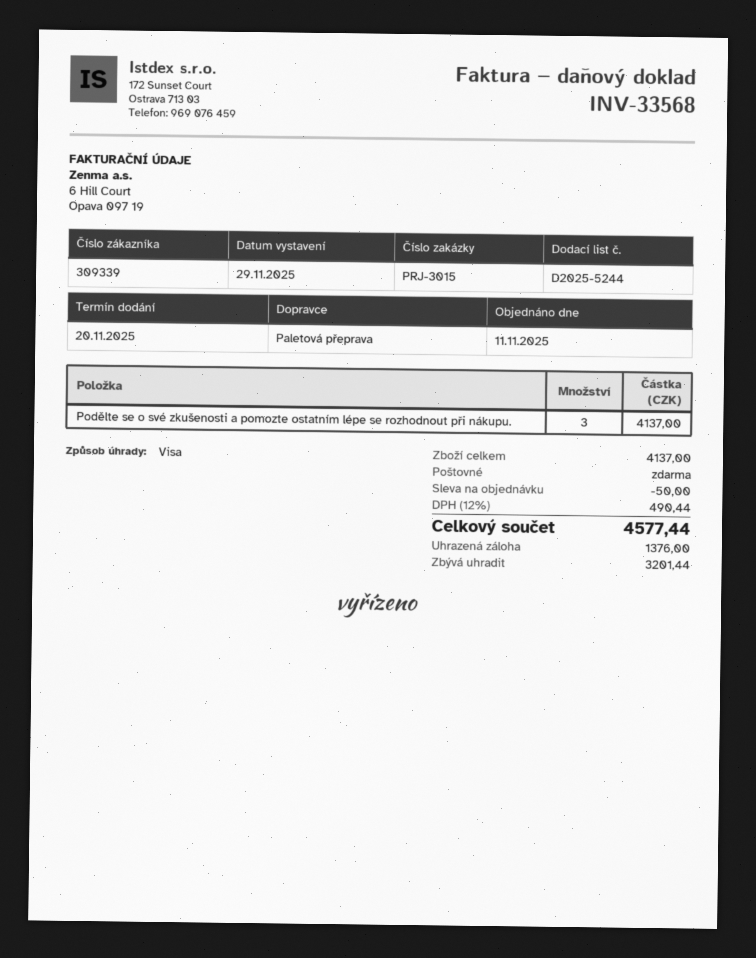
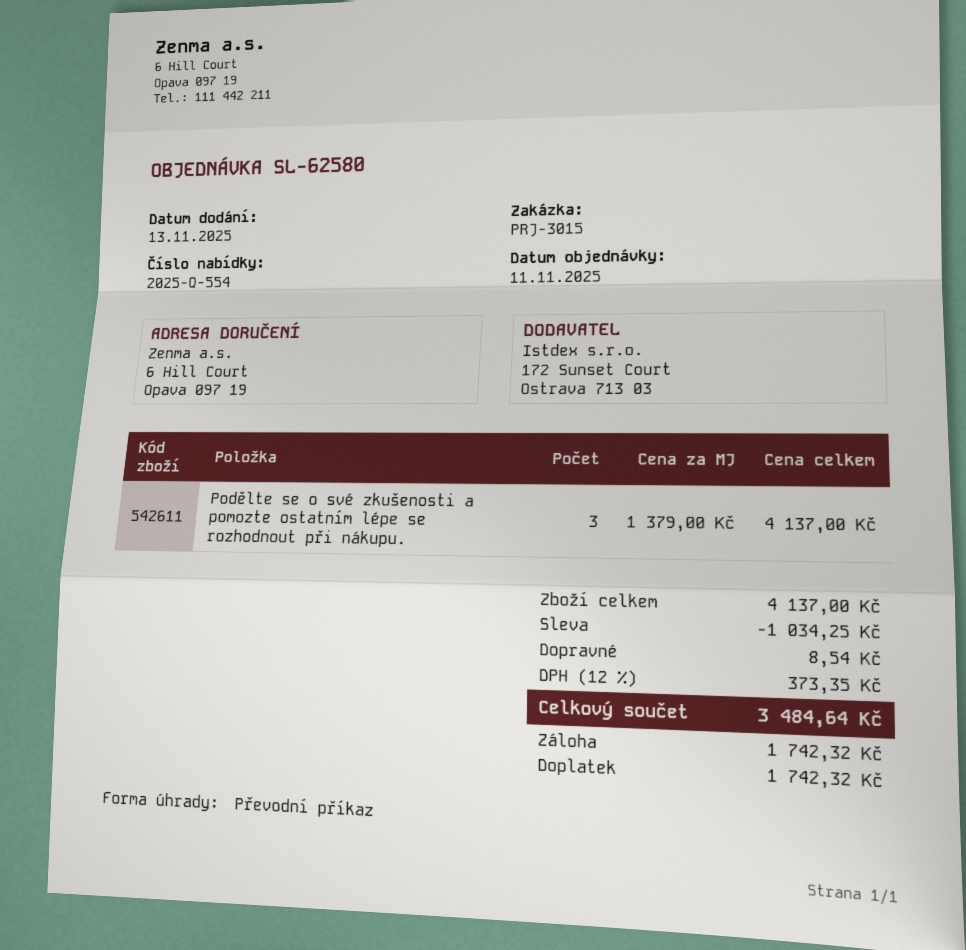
delivery date: 2025-11-20 -> 2025-11-13
payment method: Visa -> bank transfer
discount: 50.00 -> 1034.25
shipping: 0.00 -> 8.54
tax: 12% = 490.44 -> 12% = 373.35
total: 4577.44 -> 3484.64
deposit: 1376.00 -> 1742.32
balance: 3201.44 -> 1742.32

